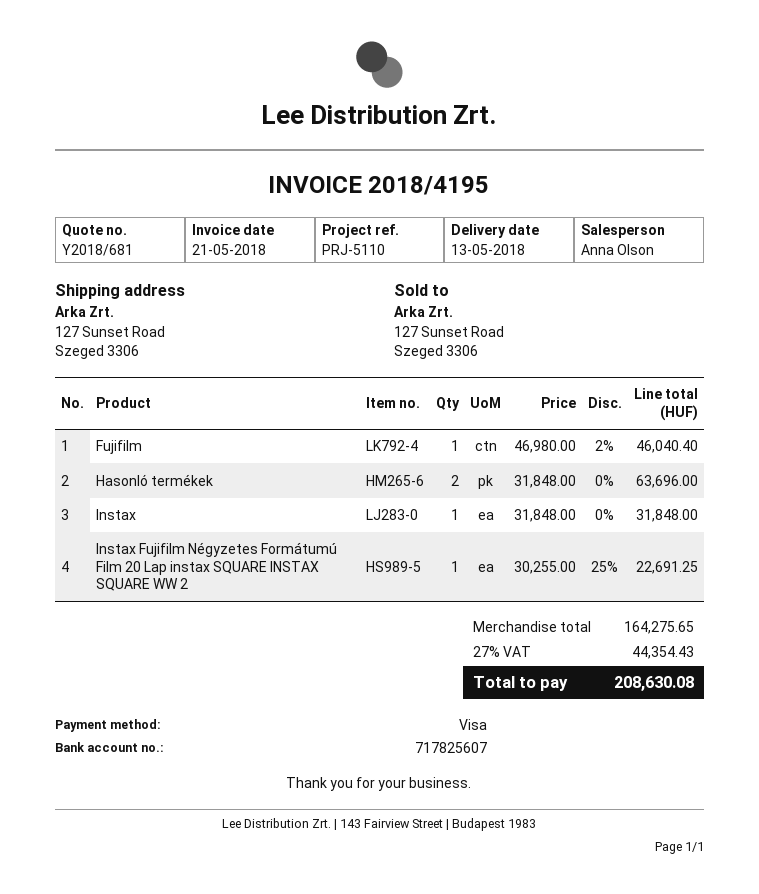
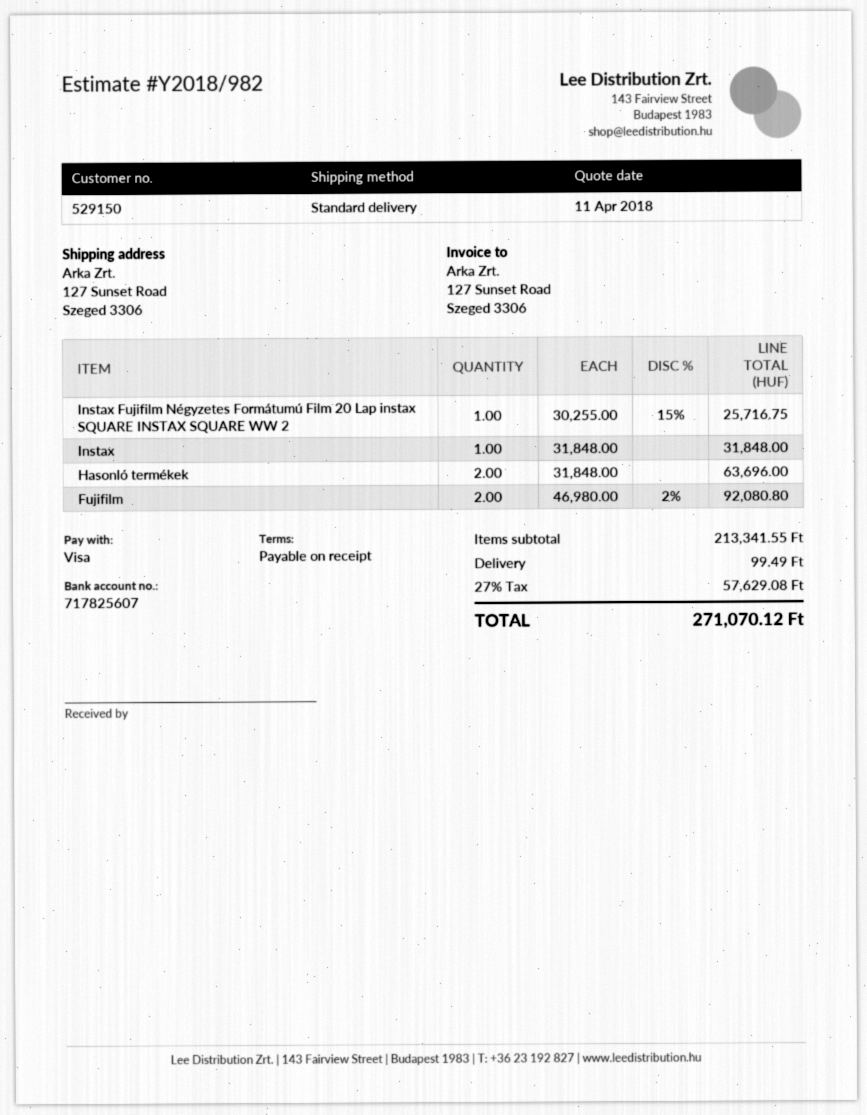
quote number: Y2018/681 -> Y2018/982
Fujifilm: 1 x 46980.00 - 2% = 46040.40 -> 2 x 46980.00 - 2% = 92080.80
Instax Fujifilm Négyzetes Formátumú Film 20 Lap instax SQUARE INSTAX SQUARE WW 2: 1 x 30255.00 - 25% = 22691.25 -> 1 x 30255.00 - 15% = 25716.75
subtotal: 164275.65 -> 213341.55
shipping: none -> 99.49
tax: 27% = 44354.43 -> 27% = 57629.08
total: 208630.08 -> 271070.12

